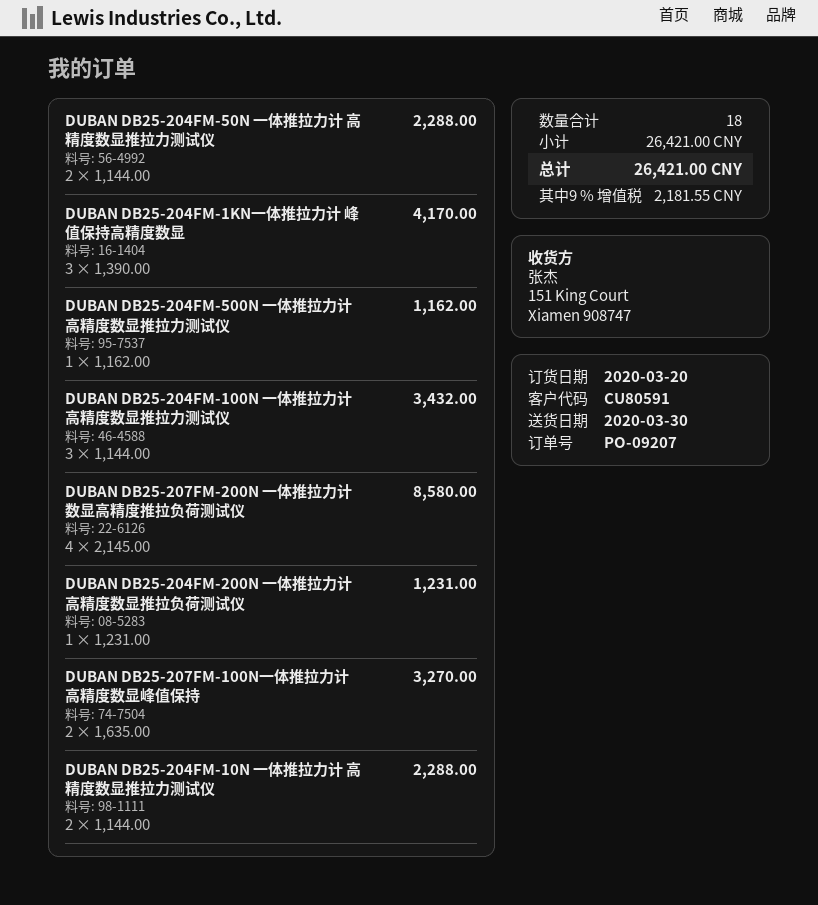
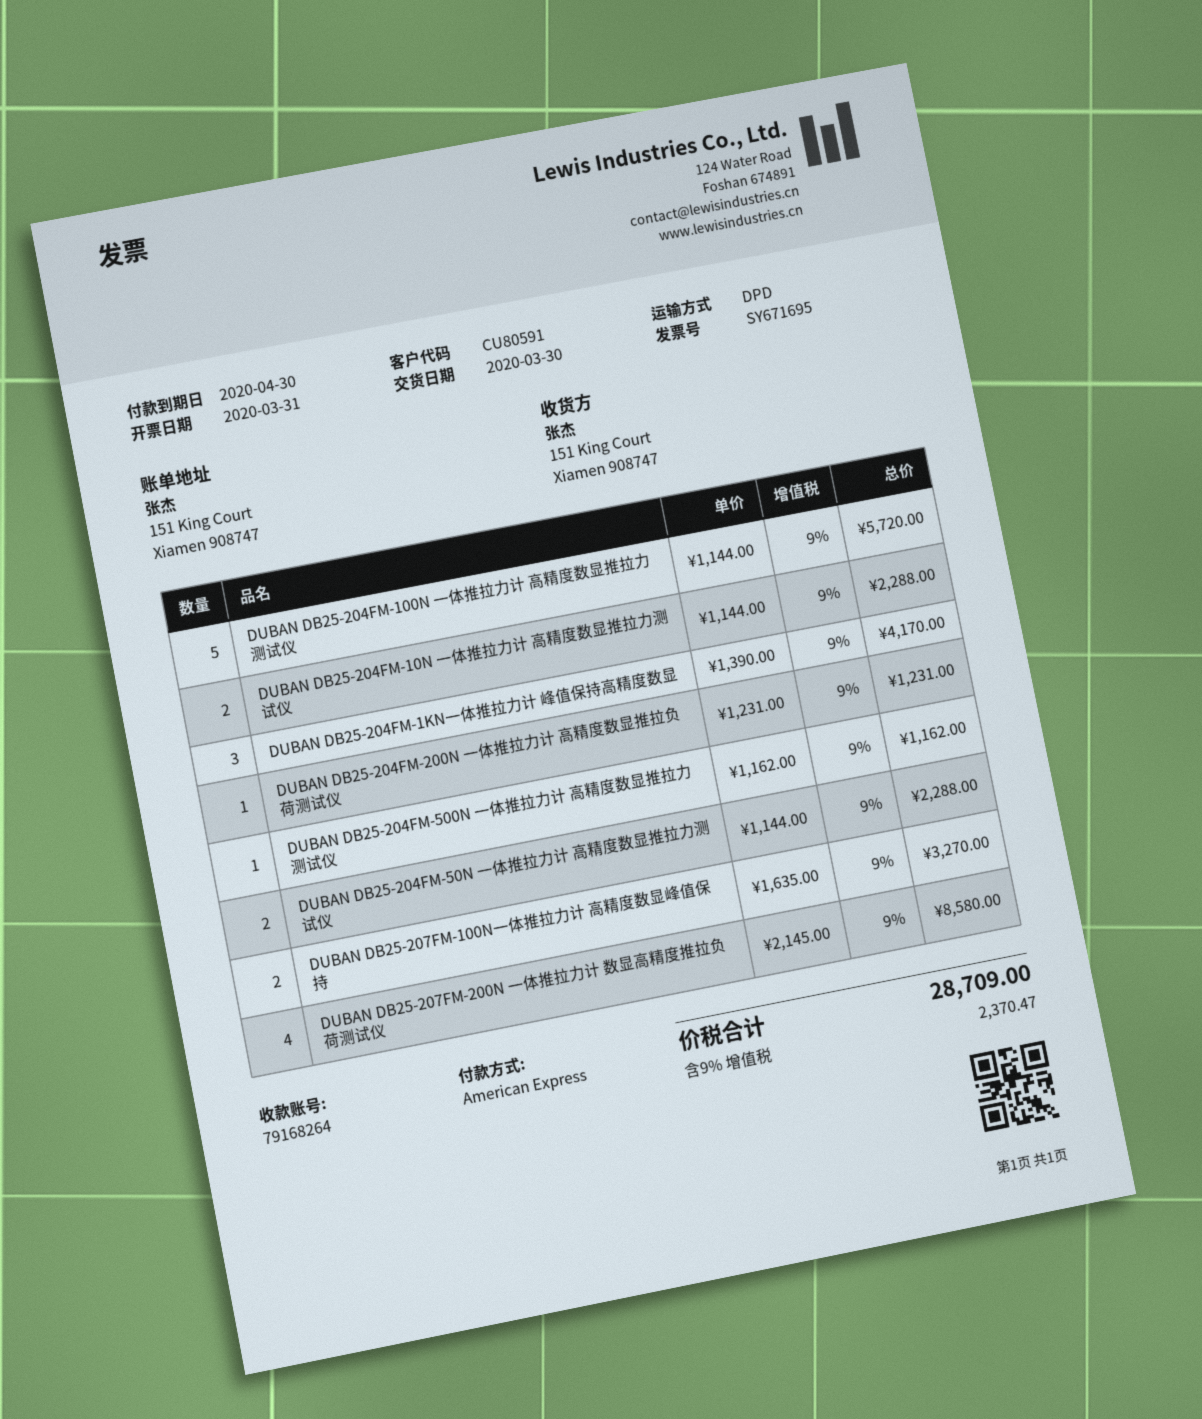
DUBAN DB25-204FM-100N 一体推拉力计 高精度数显推拉力测试仪: 3 x 1144.00 = 3432.00 -> 5 x 1144.00 = 5720.00
tax: 9% = 2181.55 -> 9% = 2370.47
total: 26421.00 -> 28709.00

